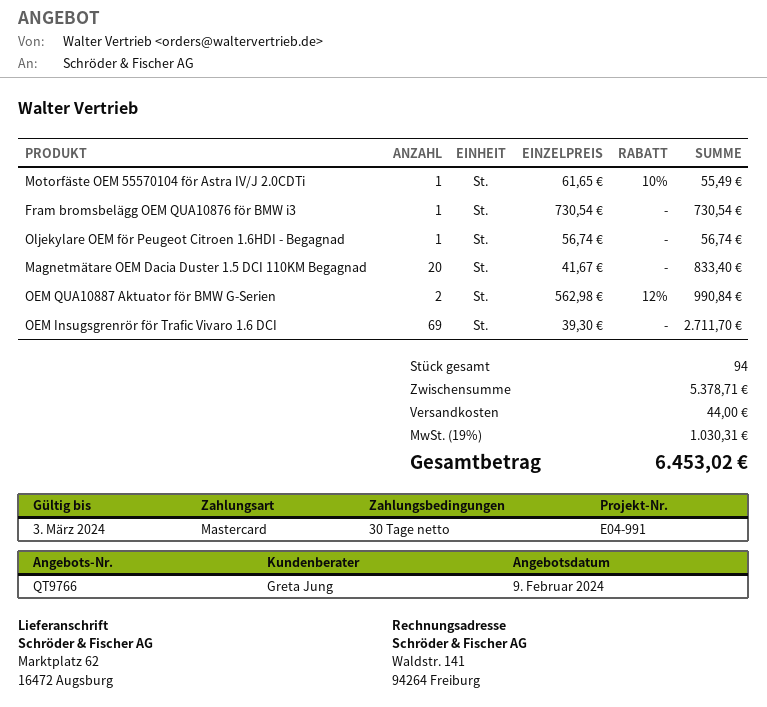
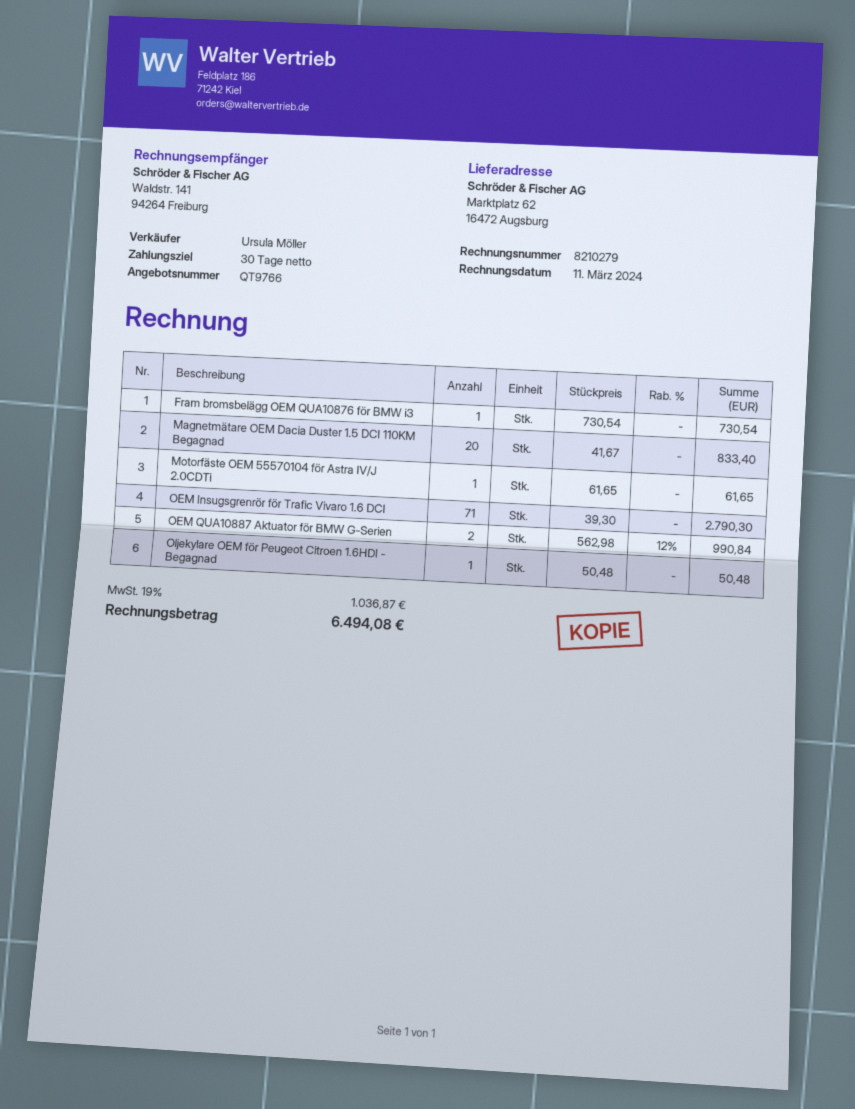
sales rep: Greta Jung -> Ursula Möller
Motorfäste OEM 55570104 för Astra IV/J 2.0CDTi: 1 x 61.65 - 10% = 55.49 -> 1 x 61.65 = 61.65
Oljekylare OEM för Peugeot Citroen 1.6HDI - Begagnad: 1 x 56.74 = 56.74 -> 1 x 50.48 = 50.48
OEM Insugsgrenrör för Trafic Vivaro 1.6 DCI: 69 x 39.30 = 2711.70 -> 71 x 39.30 = 2790.30
shipping: 44.00 -> none
tax: 19% = 1030.31 -> 19% = 1036.87
total: 6453.02 -> 6494.08

